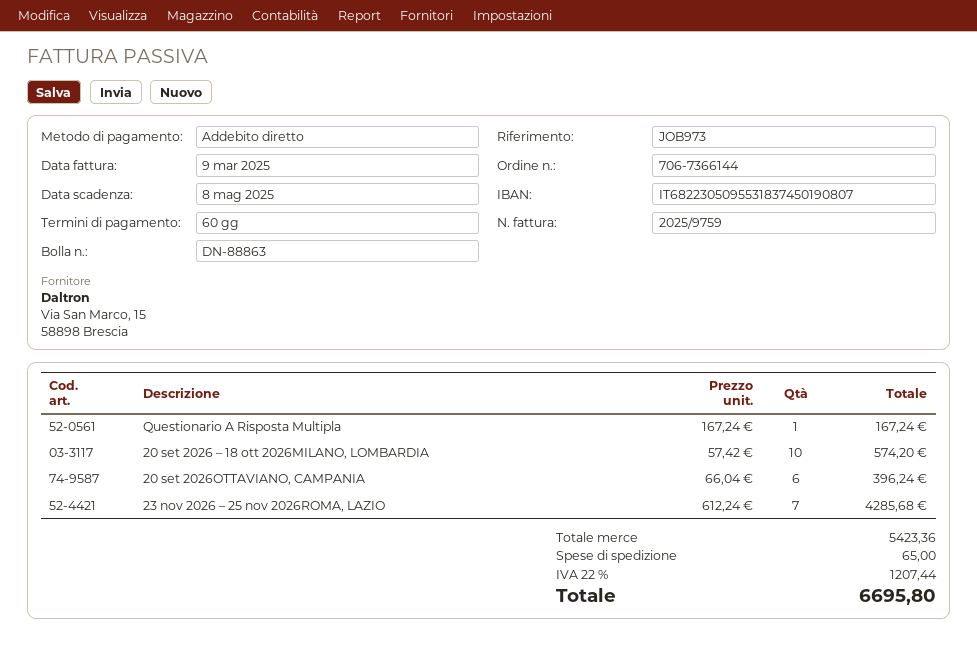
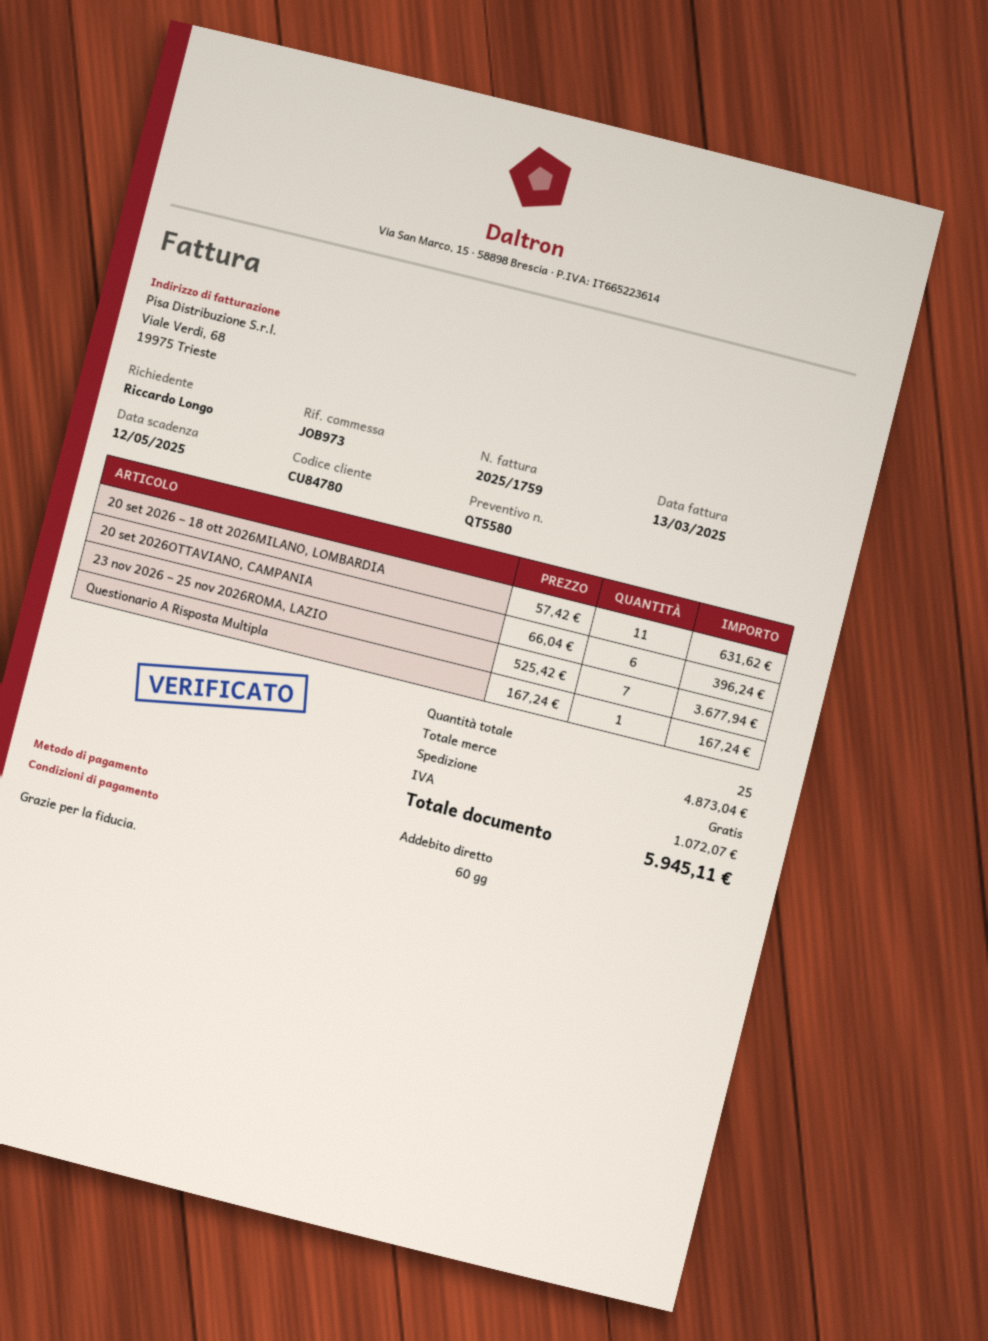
invoice number: 2025/9759 -> 2025/1759
invoice date: 2025-03-09 -> 2025-03-13
due date: 2025-05-08 -> 2025-05-12
20 set 2026 – 18 ott 2026MILANO, LOMBARDIA: 10 x 57.42 = 574.20 -> 11 x 57.42 = 631.62
23 nov 2026 – 25 nov 2026ROMA, LAZIO: 7 x 612.24 = 4285.68 -> 7 x 525.42 = 3677.94
subtotal: 5423.36 -> 4873.04
shipping: 65.00 -> 0.00
tax: 1207.44 -> 1072.07
total: 6695.80 -> 5945.11

